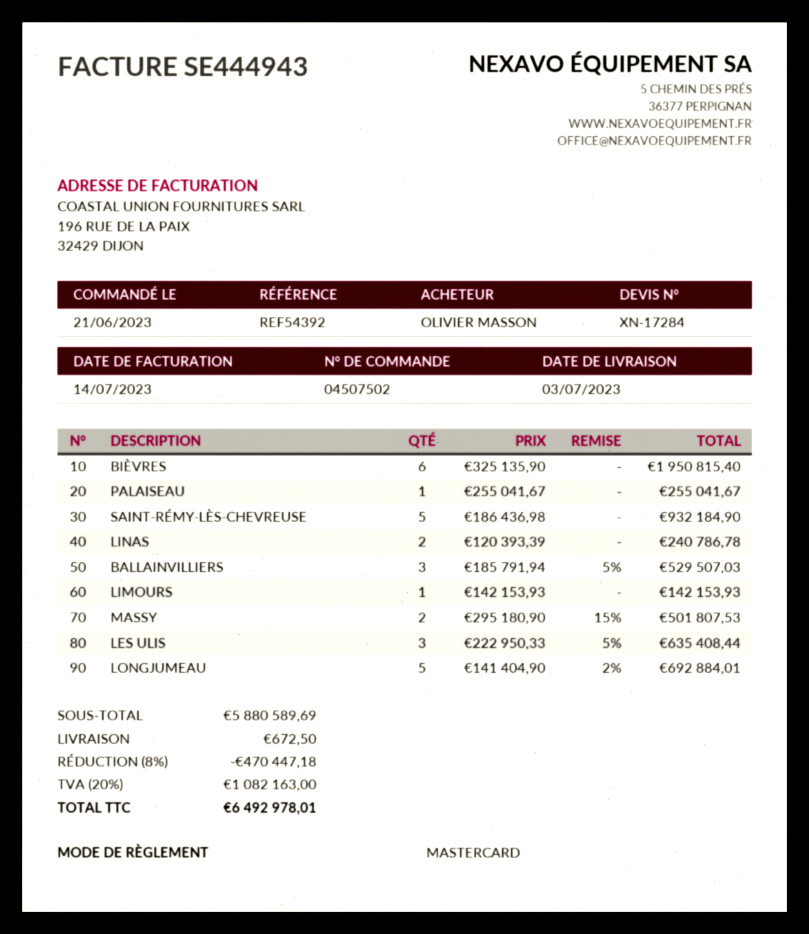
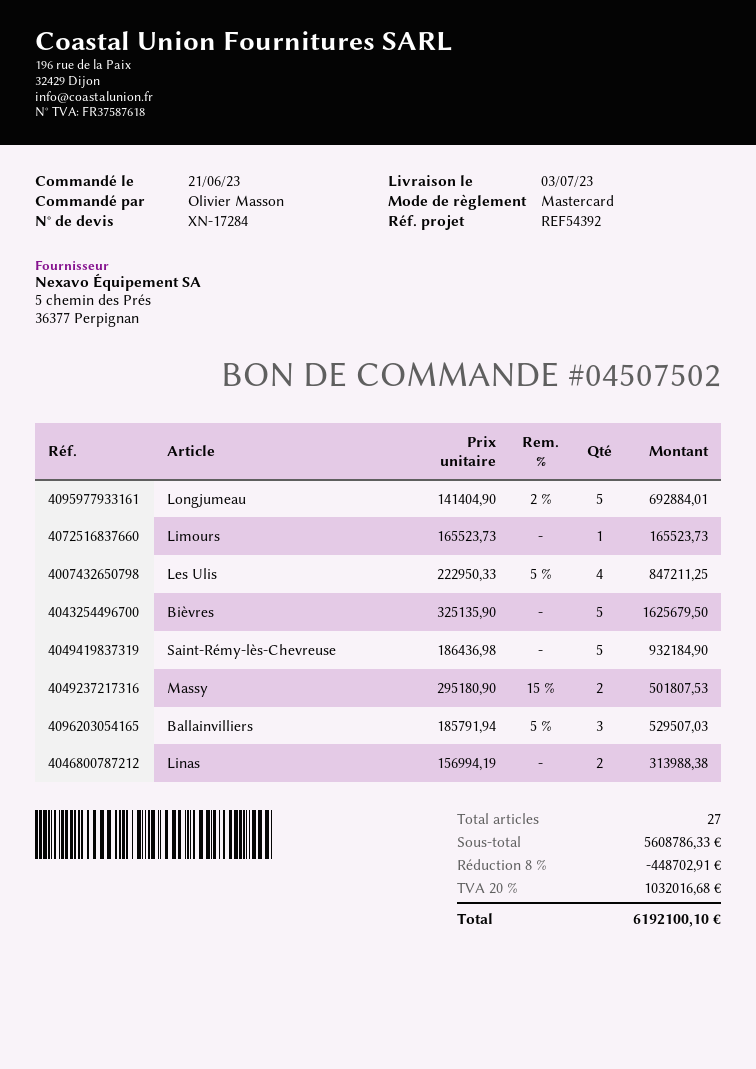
BIÈVRES: 6 x 325135.90 = 1950815.40 -> 5 x 325135.90 = 1625679.50
PALAISEAU: 1 x 255041.67 = 255041.67 -> none
LINAS: 2 x 120393.39 = 240786.78 -> 2 x 156994.19 = 313988.38
LIMOURS: 1 x 142153.93 = 142153.93 -> 1 x 165523.73 = 165523.73
LES ULIS: 3 x 222950.33 - 5% = 635408.44 -> 4 x 222950.33 - 5% = 847211.25
subtotal: 5880589.69 -> 5608786.33
discount: 8% = 470447.18 -> 8% = 448702.91
shipping: 672.50 -> none
tax: 20% = 1082163.00 -> 20% = 1032016.68
total: 6492978.01 -> 6192100.10

